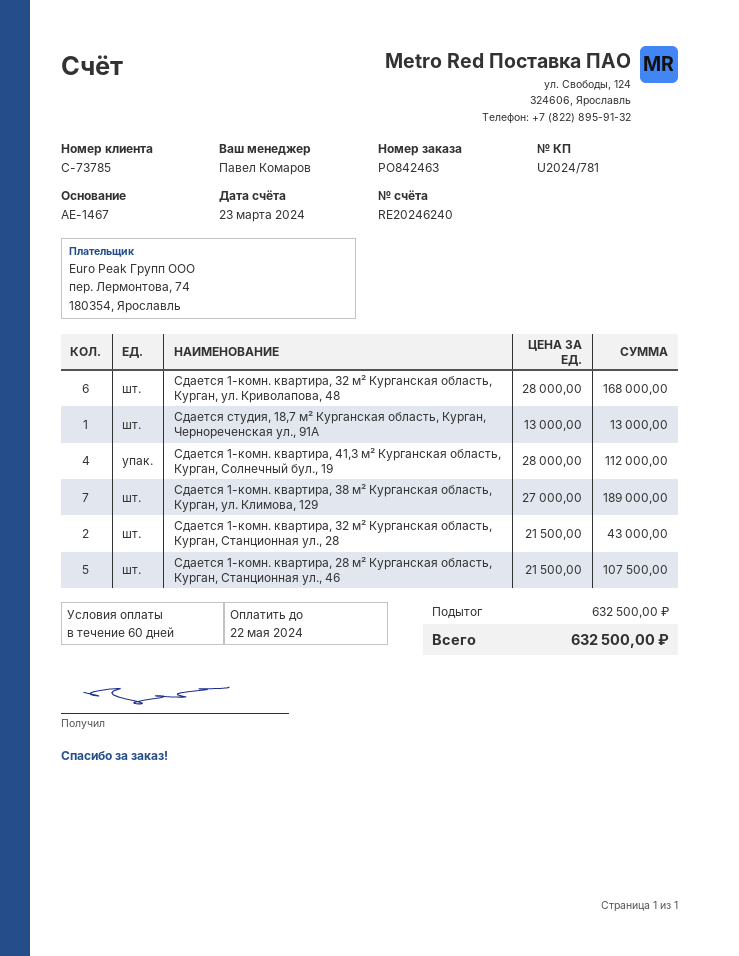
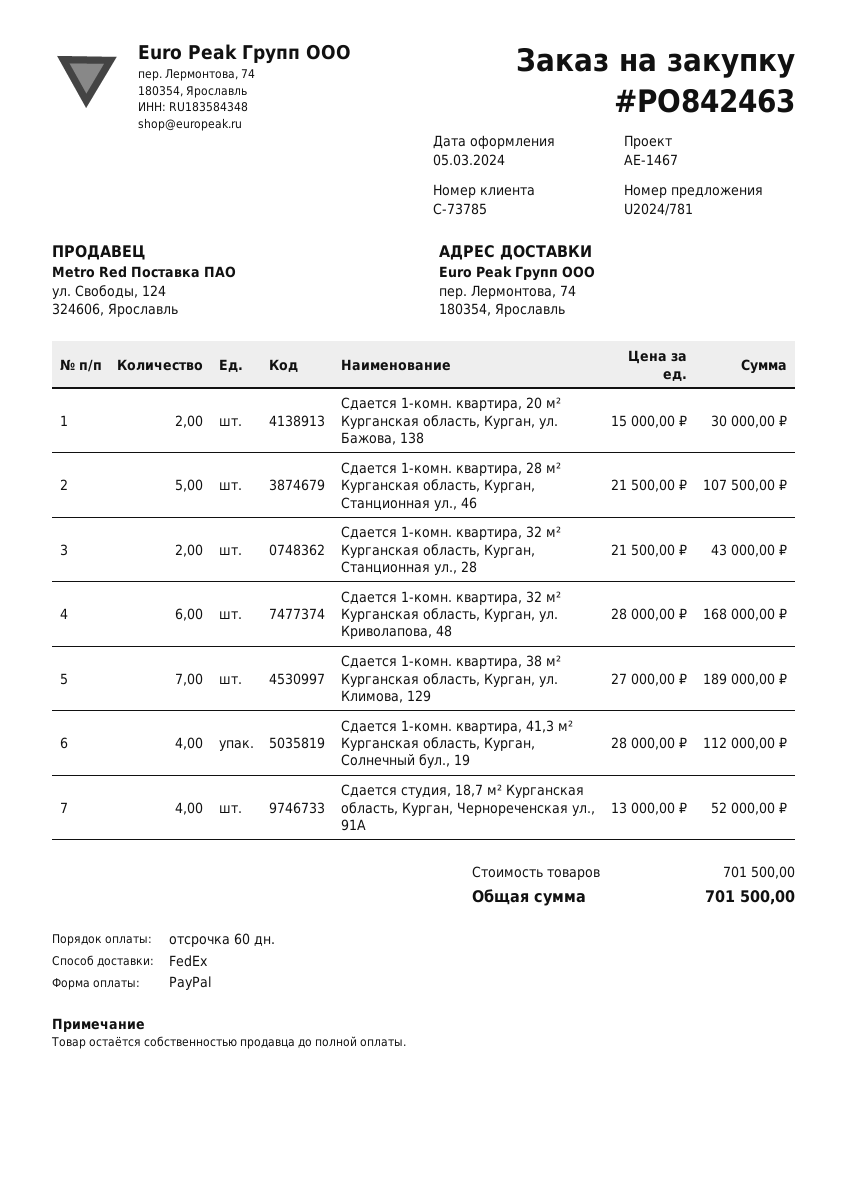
Сдается студия, 18,7 м² Курганская область, Курган, Чернореченская ул., 91А: 1 x 13000.00 = 13000.00 -> 4 x 13000.00 = 52000.00
Сдается 1-комн. квартира, 20 м² Курганская область, Курган, ул. Бажова, 138: none -> 2 x 15000.00 = 30000.00
subtotal: 632500.00 -> 701500.00
total: 632500.00 -> 701500.00

